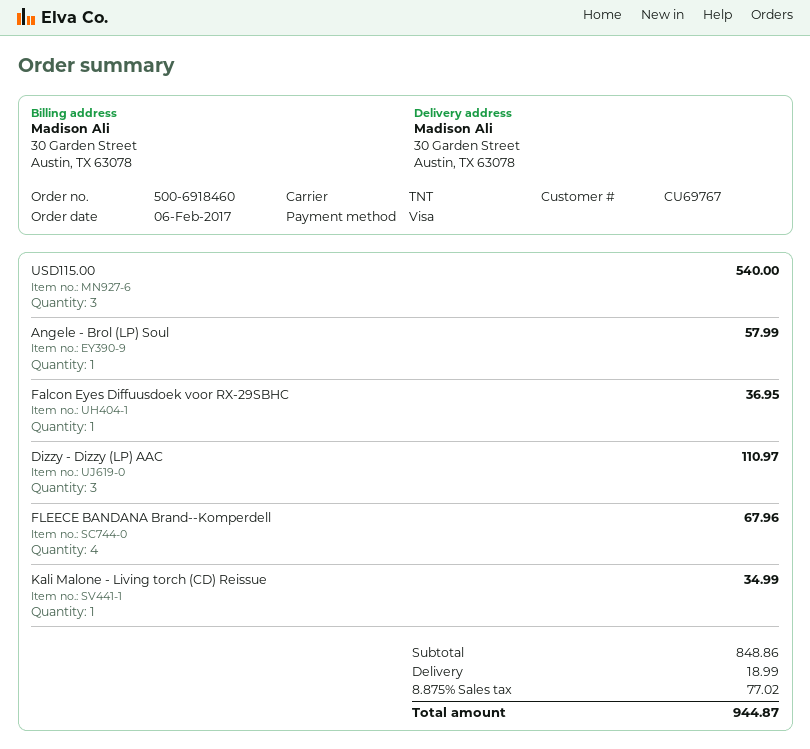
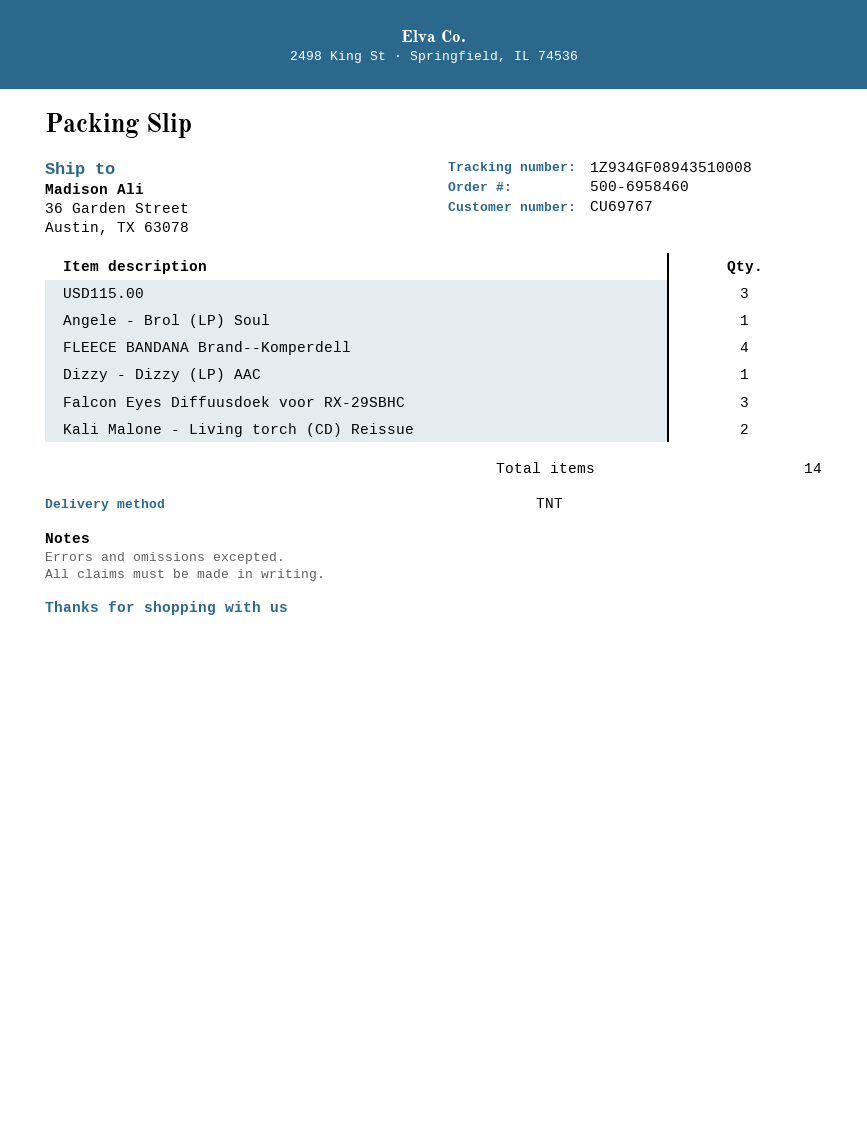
order number: 500-6918460 -> 500-6958460
ship to: 30 Garden Street, Austin, TX 63078 -> 36 Garden Street, Austin, TX 63078
Falcon Eyes Diffuusdoek voor RX-29SBHC: 1 -> 3
Dizzy - Dizzy (LP) AAC: 3 -> 1
Kali Malone - Living torch (CD) Reissue: 1 -> 2

